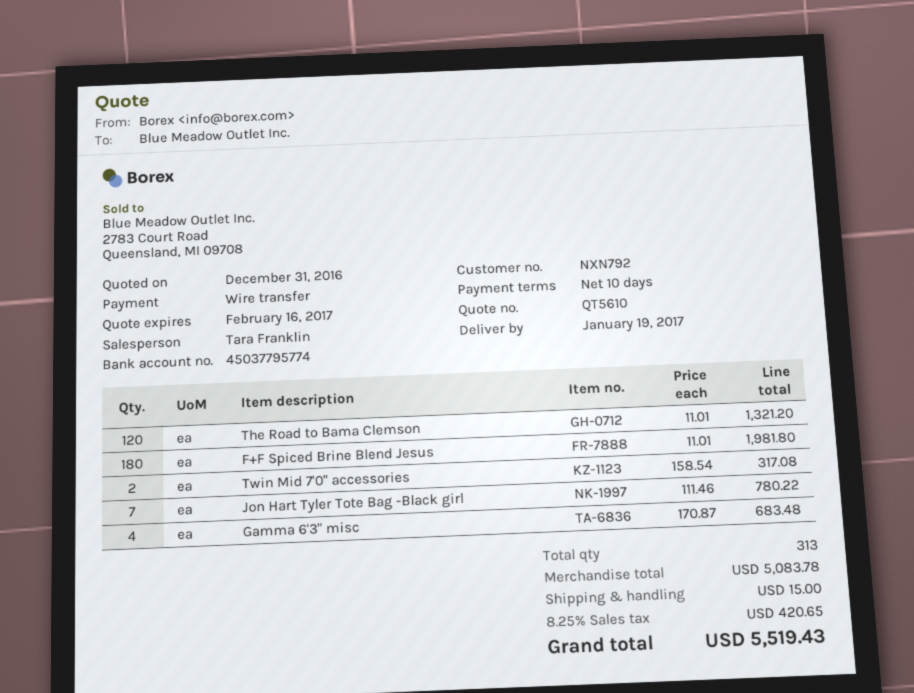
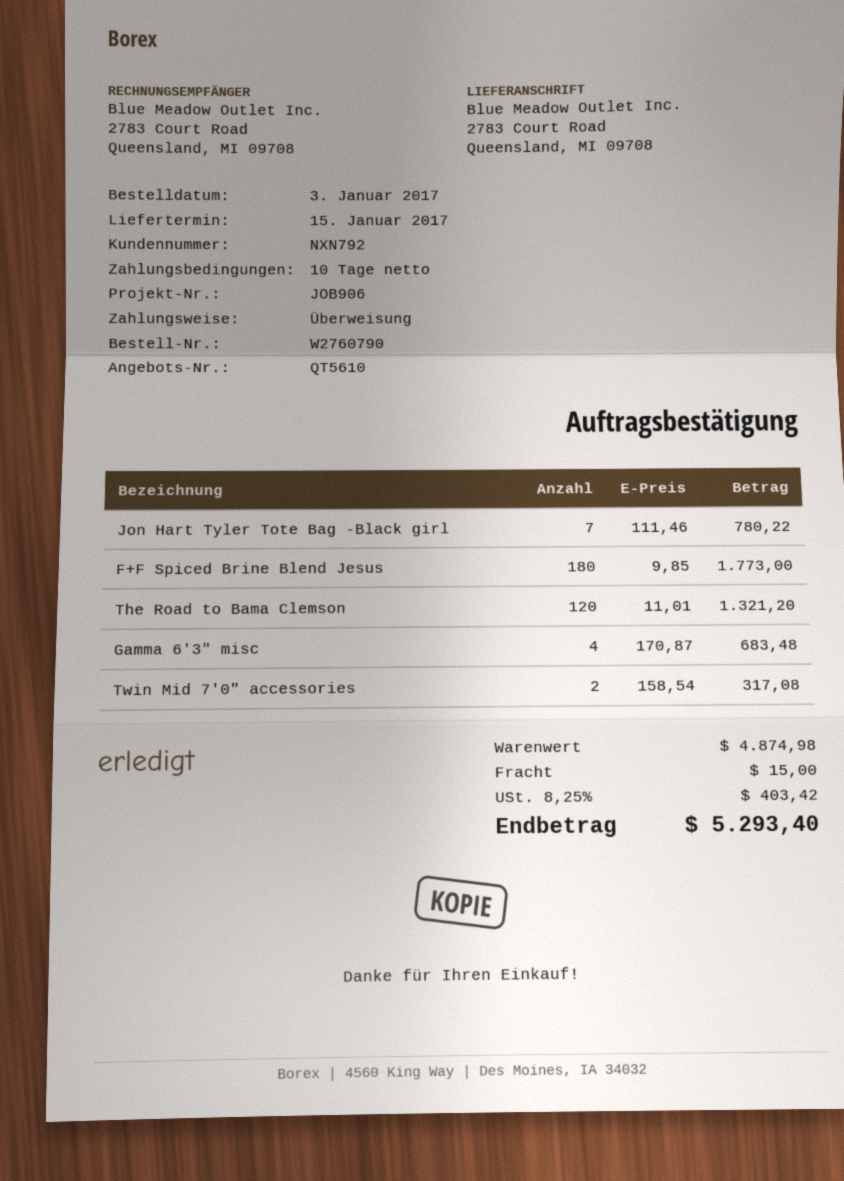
delivery date: 2017-01-19 -> 2017-01-15
F+F Spiced Brine Blend Jesus: 180 x 11.01 = 1981.80 -> 180 x 9.85 = 1773.00
subtotal: 5083.78 -> 4874.98
tax: 8.25% = 420.65 -> 8.25% = 403.42
total: 5519.43 -> 5293.40

